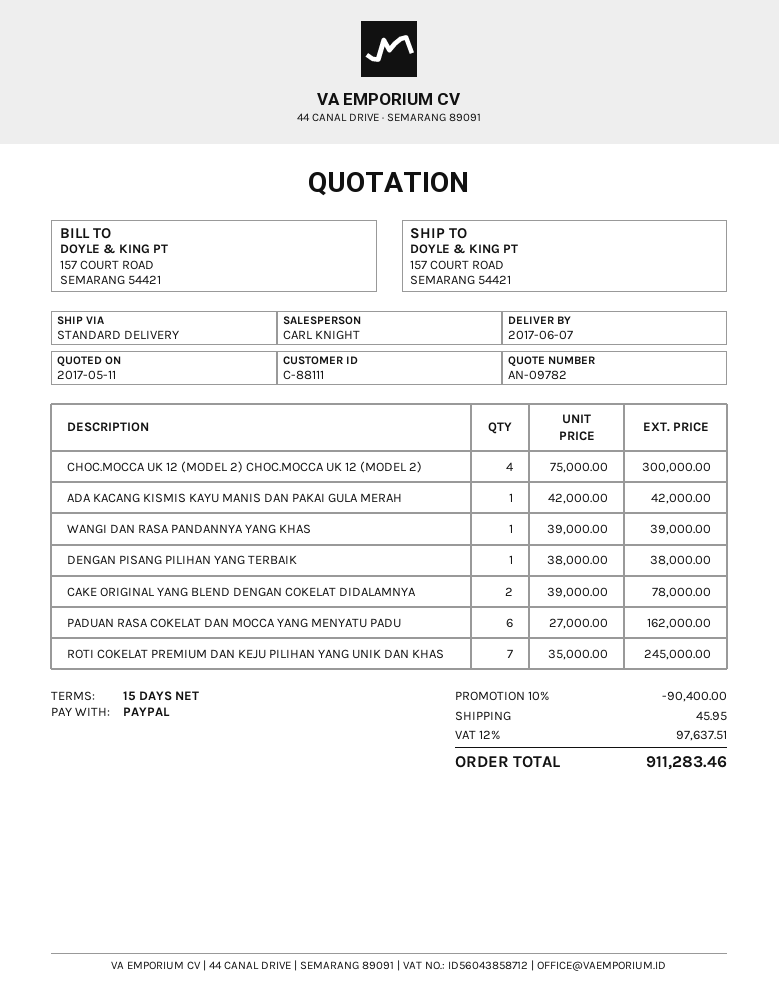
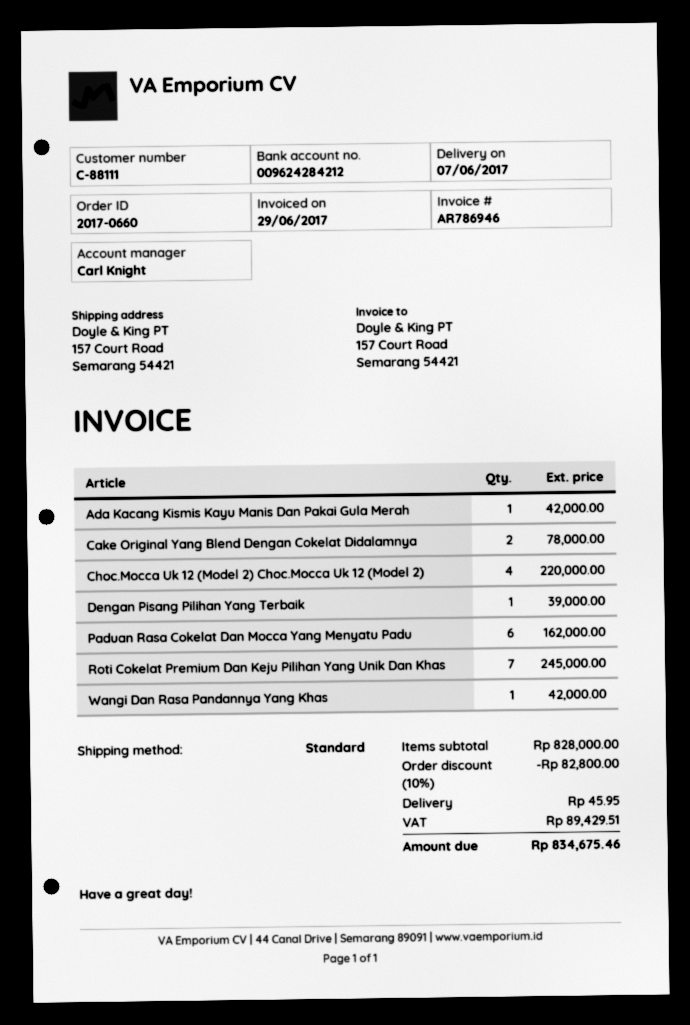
CHOC.MOCCA UK 12 (MODEL 2) CHOC.MOCCA UK 12 (MODEL 2): 4 for 300000.00 -> 4 for 220000.00
WANGI DAN RASA PANDANNYA YANG KHAS: 1 for 39000.00 -> 1 for 42000.00
DENGAN PISANG PILIHAN YANG TERBAIK: 1 for 38000.00 -> 1 for 39000.00
discount: 10% = 90400.00 -> 10% = 82800.00
tax: 97637.51 -> 89429.51
total: 911283.46 -> 834675.46

